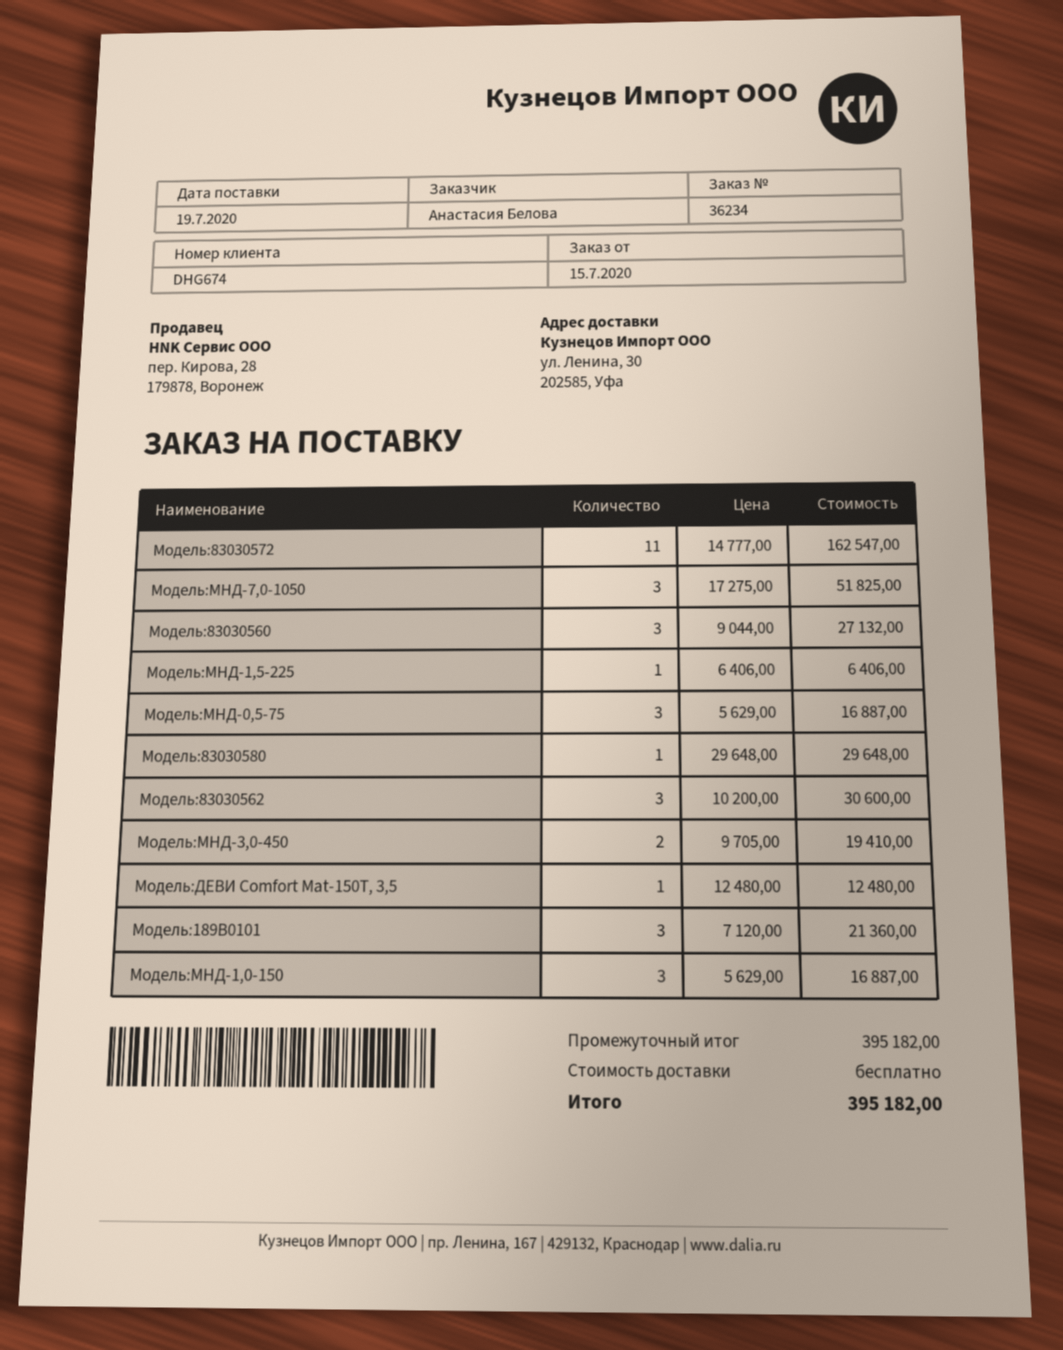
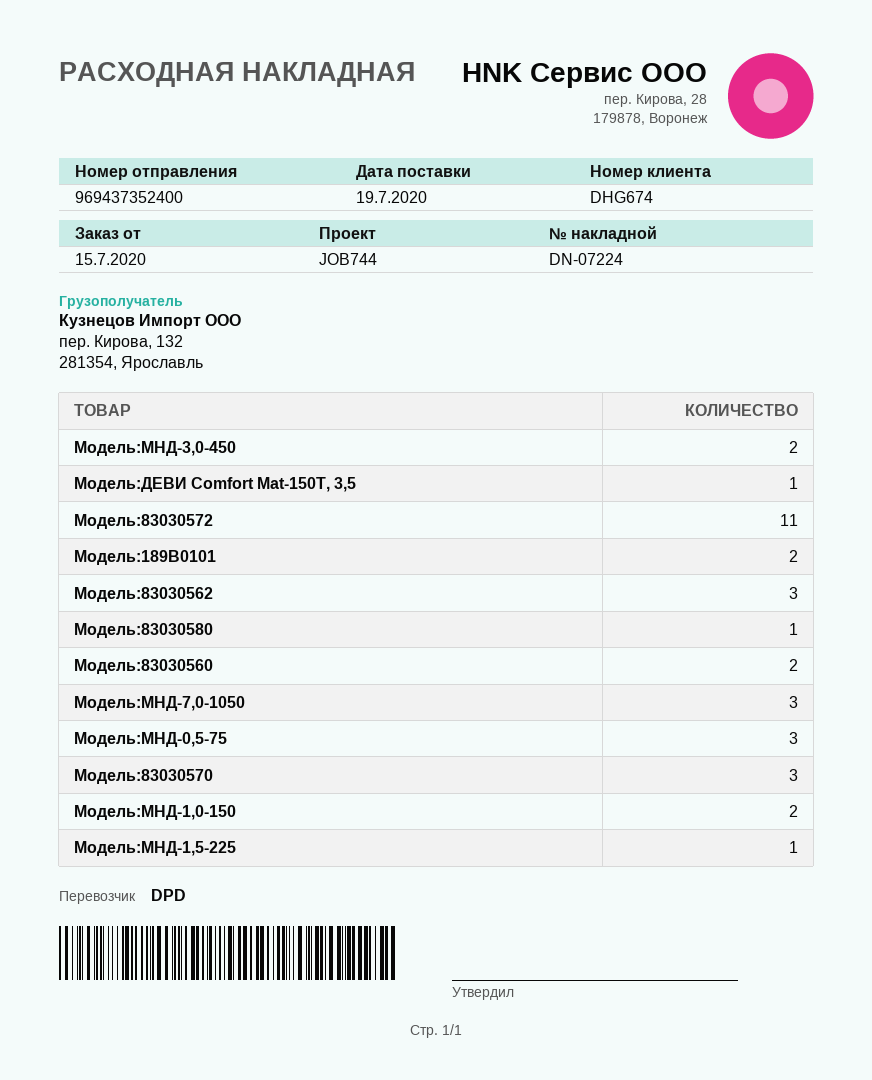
ship to: ул. Ленина, 30, 202585, Уфа -> пер. Кирова, 132, 281354, Ярославль
Модель:83030560: 3 -> 2
Модель:189B0101: 3 -> 2
Модель:МНД-1,0-150: 3 -> 2
Модель:83030570: none -> 3

